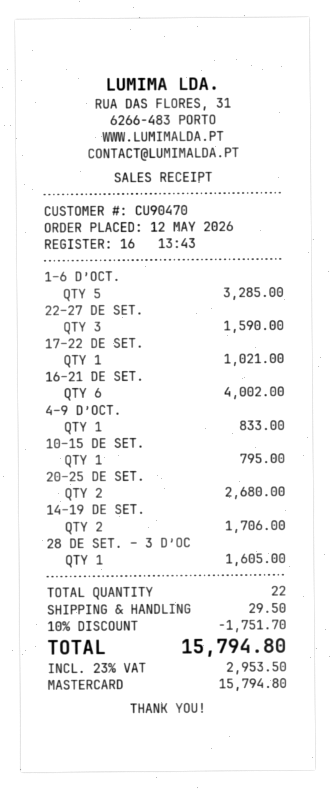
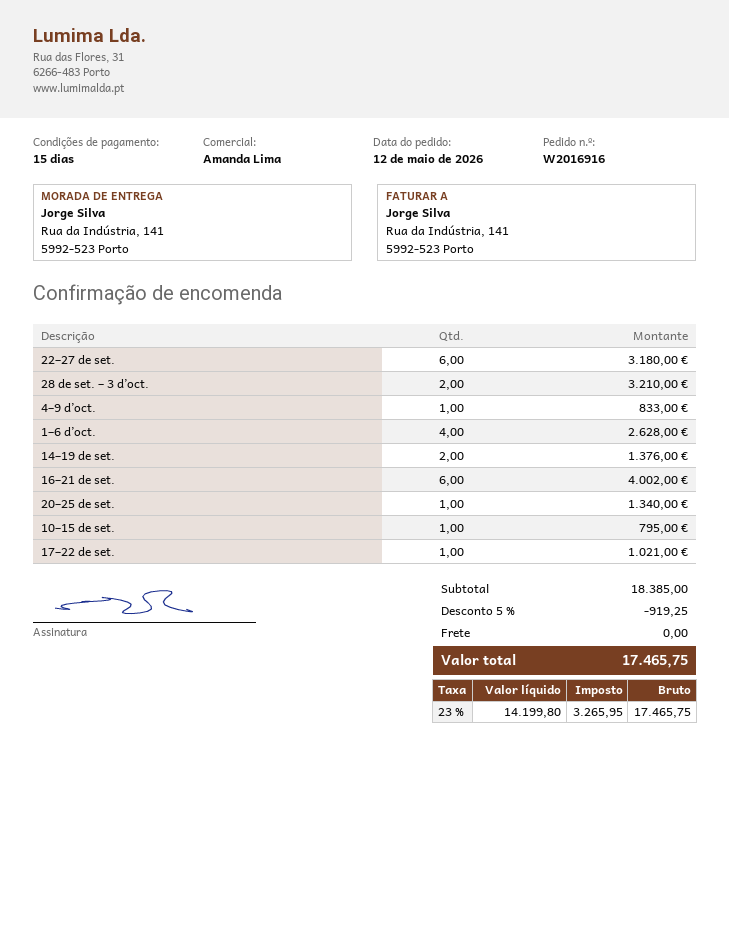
1–6 D’OCT.: 5 for 3285.00 -> 4 for 2628.00
22–27 DE SET.: 3 for 1590.00 -> 6 for 3180.00
20–25 DE SET.: 2 for 2680.00 -> 1 for 1340.00
14–19 DE SET.: 2 for 1706.00 -> 2 for 1376.00
28 DE SET. – 3 D’OC: 1 for 1605.00 -> 2 for 3210.00
discount: 10% = 1751.70 -> 5% = 919.25
shipping: 29.50 -> 0.00
tax: 23% = 2953.50 -> 23% = 3265.95
total: 15794.80 -> 17465.75

